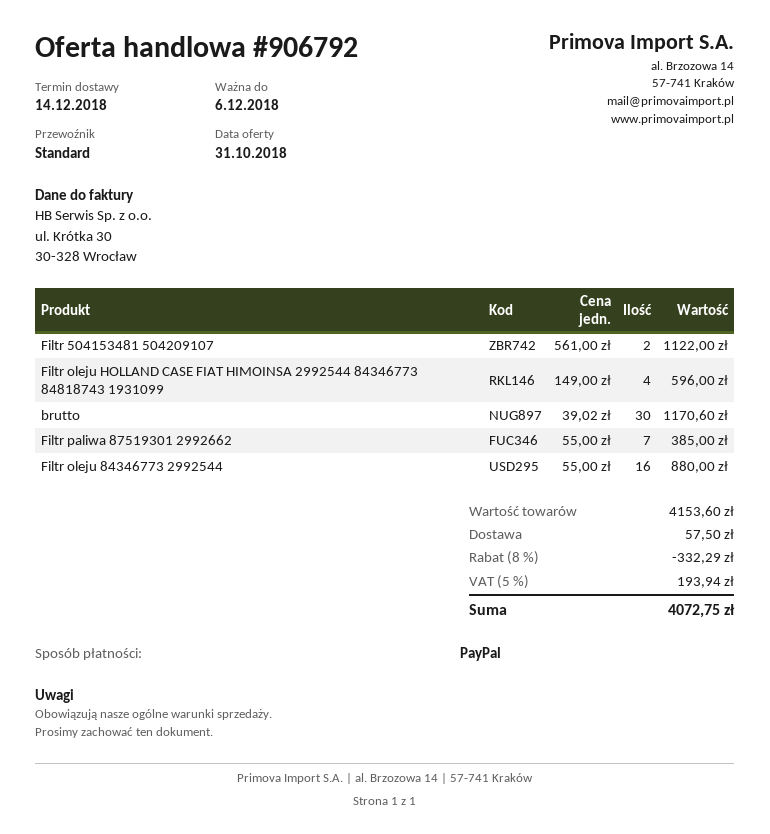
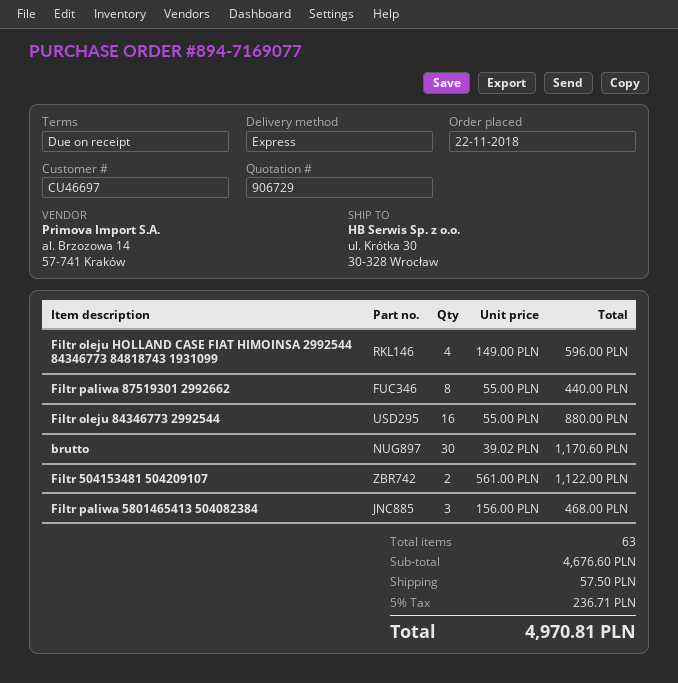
quote number: 906792 -> 906729
shipping method: standard -> express
Filtr paliwa 87519301 2992662: 7 x 55.00 = 385.00 -> 8 x 55.00 = 440.00
Filtr paliwa 5801465413 504082384: none -> 3 x 156.00 = 468.00
subtotal: 4153.60 -> 4676.60
discount: 8% = 332.29 -> none
tax: 5% = 193.94 -> 5% = 236.71
total: 4072.75 -> 4970.81

